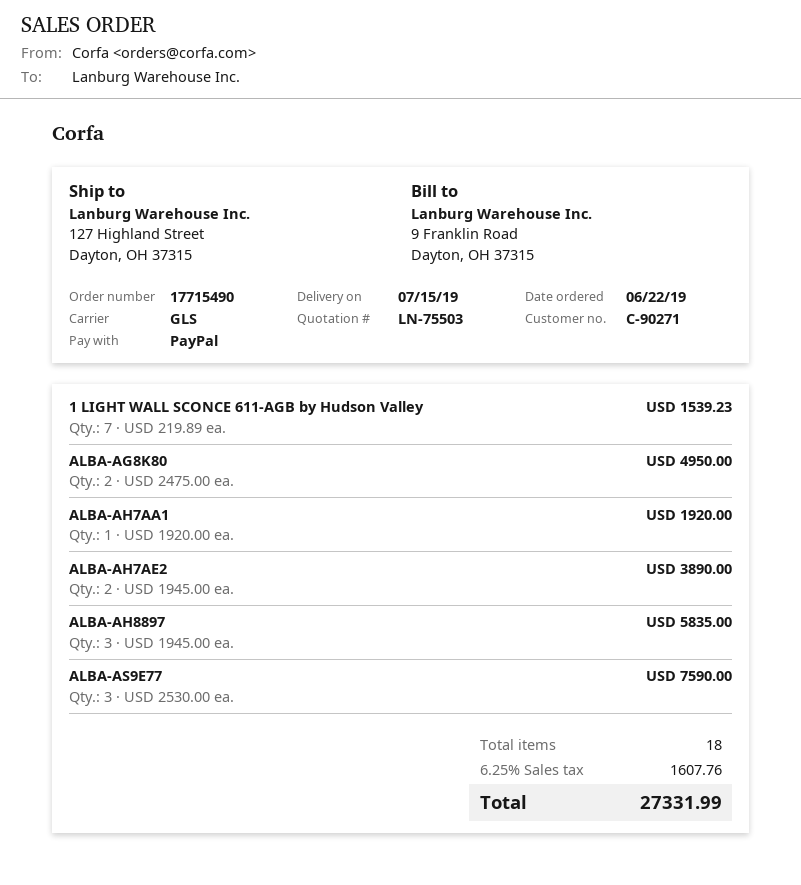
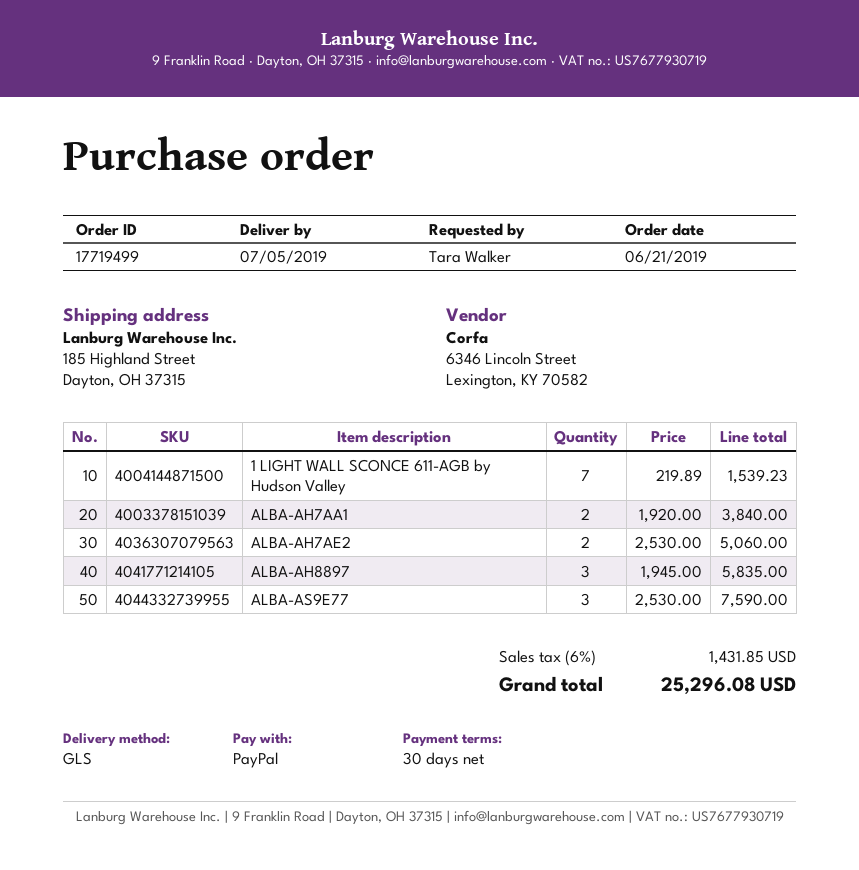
order number: 17715490 -> 17719499
order date: 2019-06-22 -> 2019-06-21
delivery date: 2019-07-15 -> 2019-07-05
ship to: 127 Highland Street, Dayton, OH 37315 -> 185 Highland Street, Dayton, OH 37315
ALBA-AG8K80: 2 x 2475.00 = 4950.00 -> none
ALBA-AH7AA1: 1 x 1920.00 = 1920.00 -> 2 x 1920.00 = 3840.00
ALBA-AH7AE2: 2 x 1945.00 = 3890.00 -> 2 x 2530.00 = 5060.00
tax: 6.25% = 1607.76 -> 6% = 1431.85
total: 27331.99 -> 25296.08

